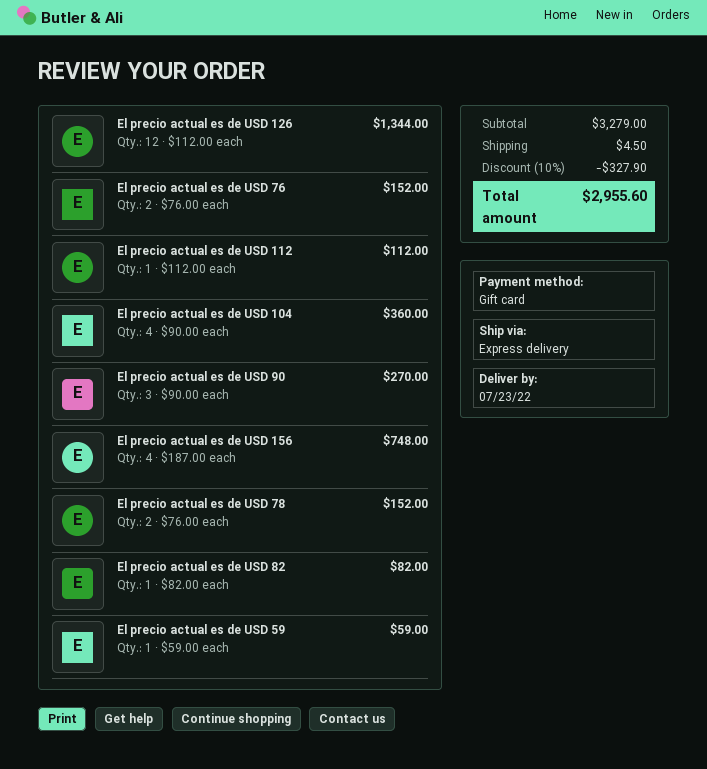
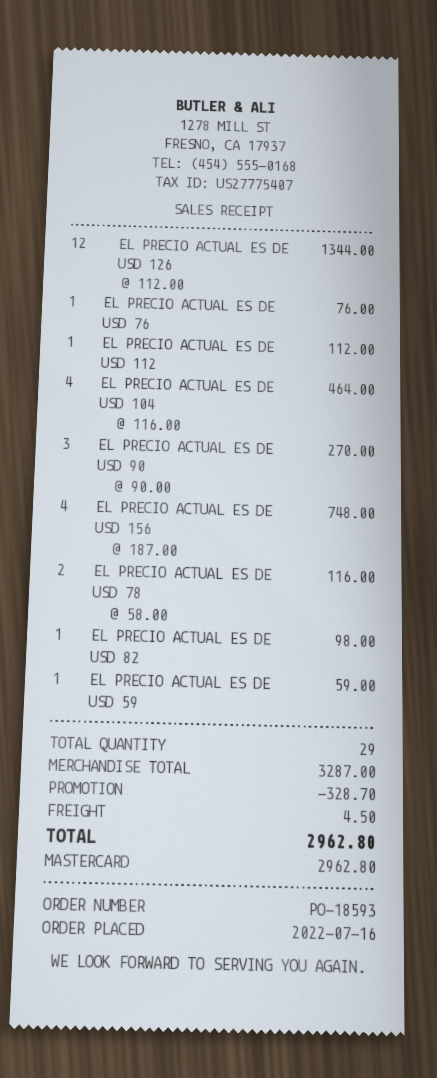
payment method: gift card -> Mastercard
El precio actual es de USD 76: 2 x 76.00 = 152.00 -> 1 x 76.00 = 76.00
El precio actual es de USD 104: 4 x 90.00 = 360.00 -> 4 x 116.00 = 464.00
El precio actual es de USD 78: 2 x 76.00 = 152.00 -> 2 x 58.00 = 116.00
El precio actual es de USD 82: 1 x 82.00 = 82.00 -> 1 x 98.00 = 98.00
subtotal: 3279.00 -> 3287.00
discount: 327.90 -> 328.70
total: 2955.60 -> 2962.80

